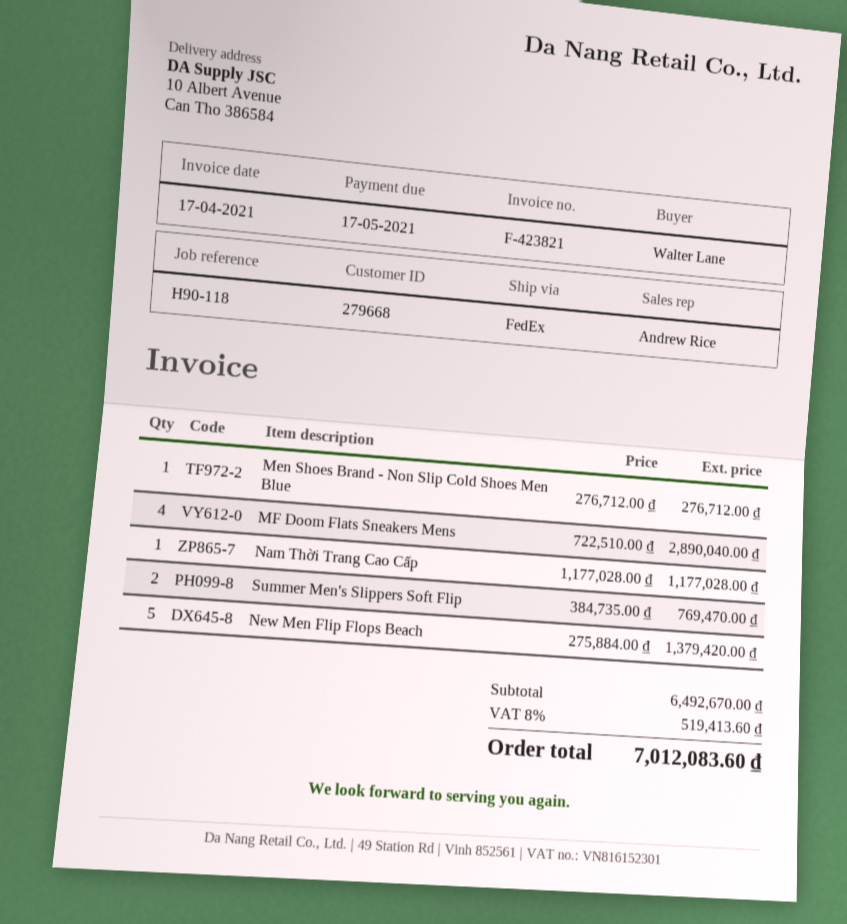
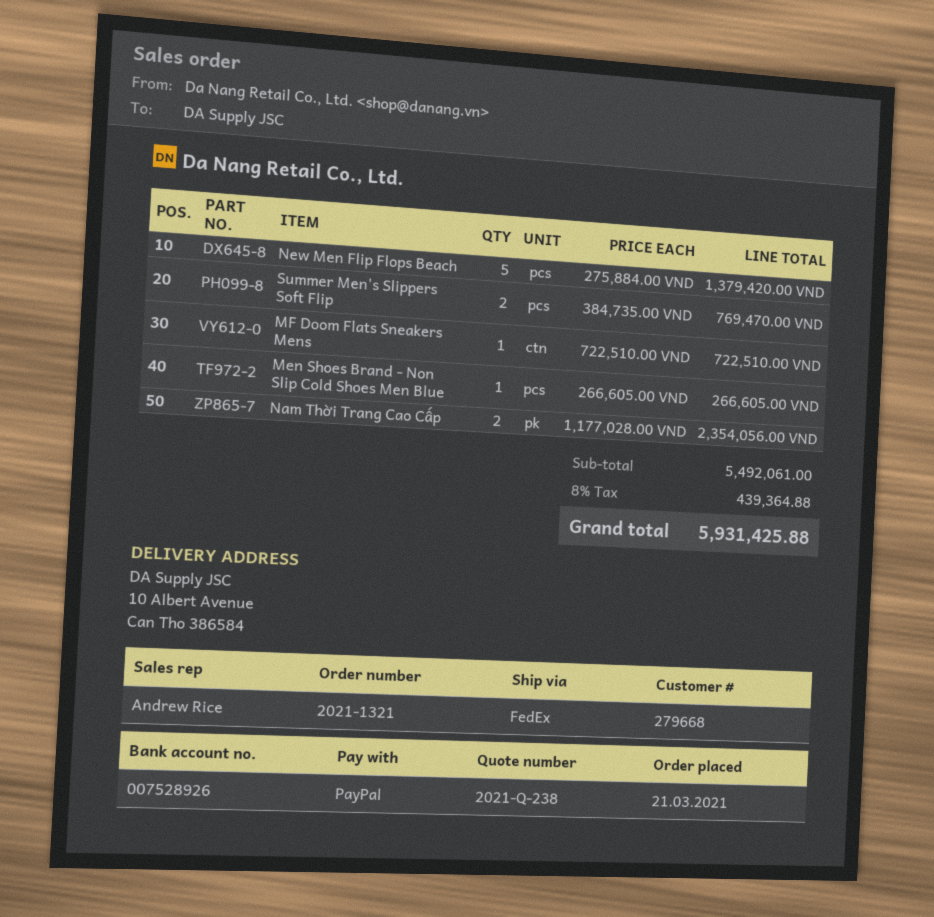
Men Shoes Brand - Non Slip Cold Shoes Men Blue: 1 x 276712.00 = 276712.00 -> 1 x 266605.00 = 266605.00
MF Doom Flats Sneakers Mens: 4 x 722510.00 = 2890040.00 -> 1 x 722510.00 = 722510.00
Nam Thời Trang Cao Cấp: 1 x 1177028.00 = 1177028.00 -> 2 x 1177028.00 = 2354056.00
subtotal: 6492670.00 -> 5492061.00
tax: 8% = 519413.60 -> 8% = 439364.88
total: 7012083.60 -> 5931425.88

